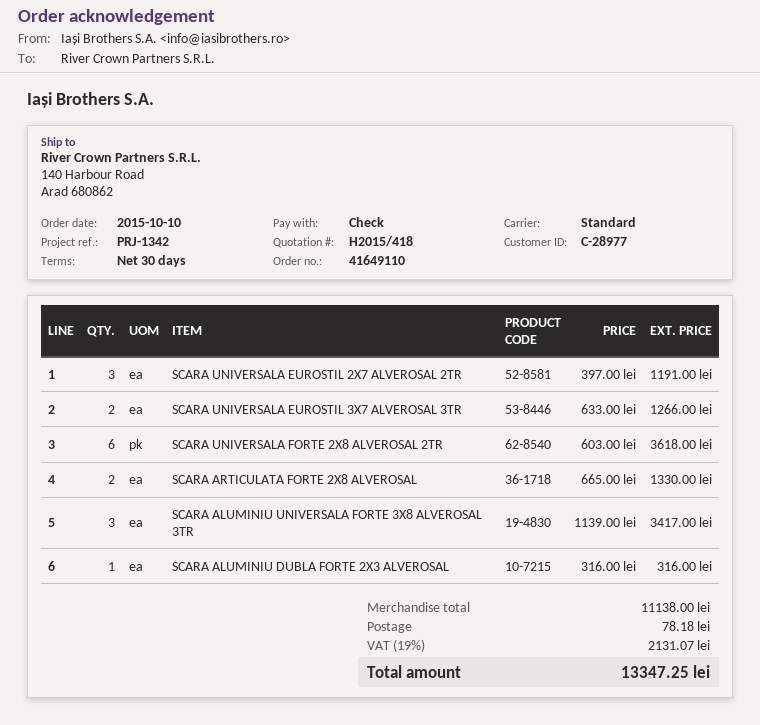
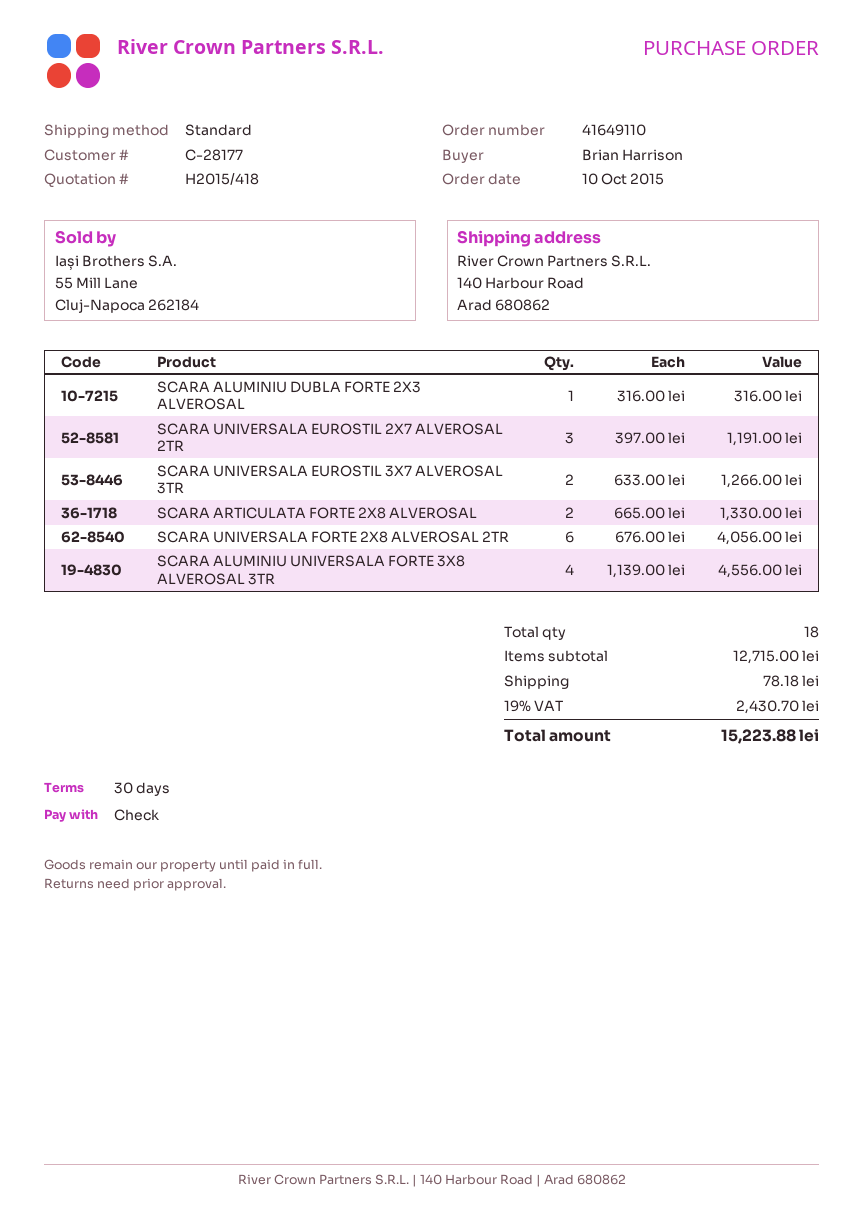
customer number: C-28977 -> C-28177
SCARA UNIVERSALA FORTE 2X8 ALVEROSAL 2TR: 6 x 603.00 = 3618.00 -> 6 x 676.00 = 4056.00
SCARA ALUMINIU UNIVERSALA FORTE 3X8 ALVEROSAL 3TR: 3 x 1139.00 = 3417.00 -> 4 x 1139.00 = 4556.00
subtotal: 11138.00 -> 12715.00
tax: 19% = 2131.07 -> 19% = 2430.70
total: 13347.25 -> 15223.88

